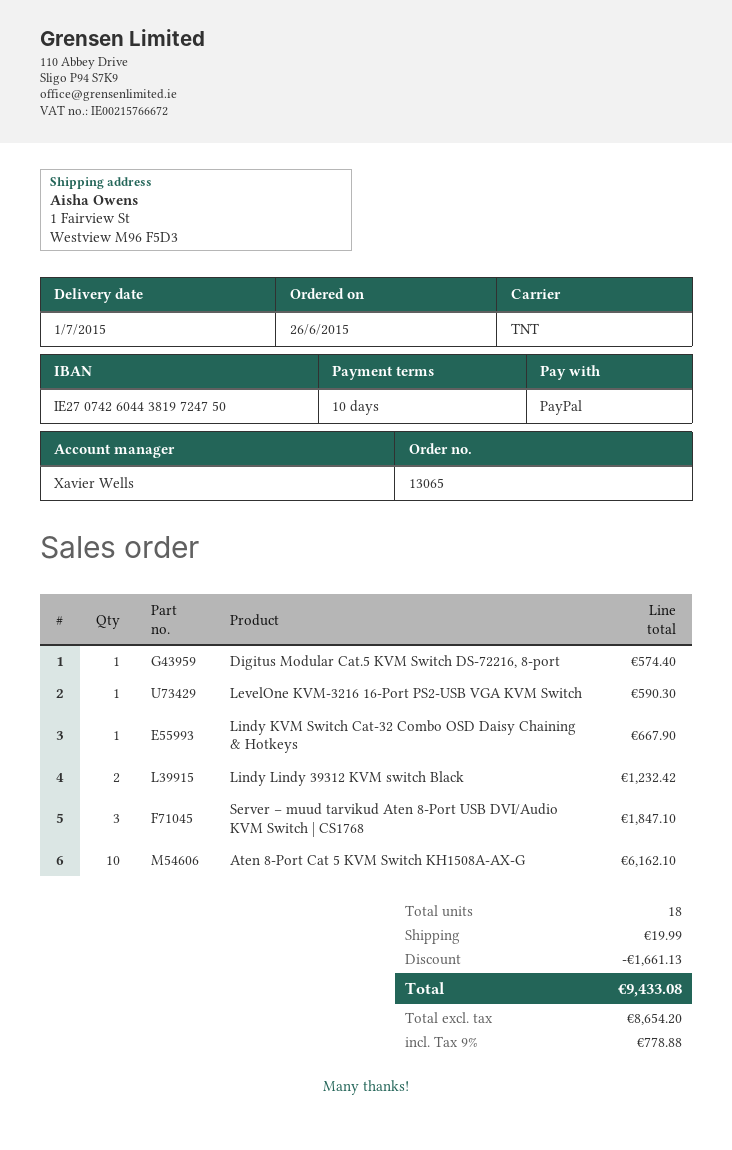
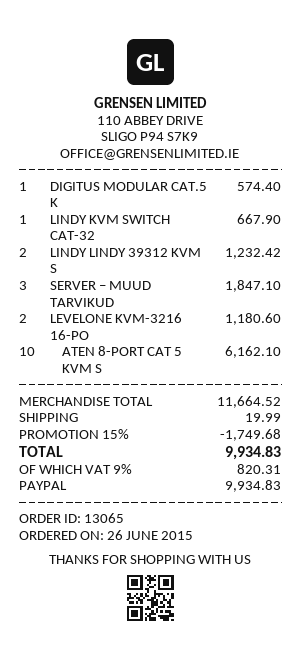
LevelOne KVM-3216 16-Port PS2-USB VGA KVM Switch: 1 for 590.30 -> 2 for 1180.60
discount: 1661.13 -> 1749.68
tax: 9% = 778.88 -> 9% = 820.31
total: 9433.08 -> 9934.83

